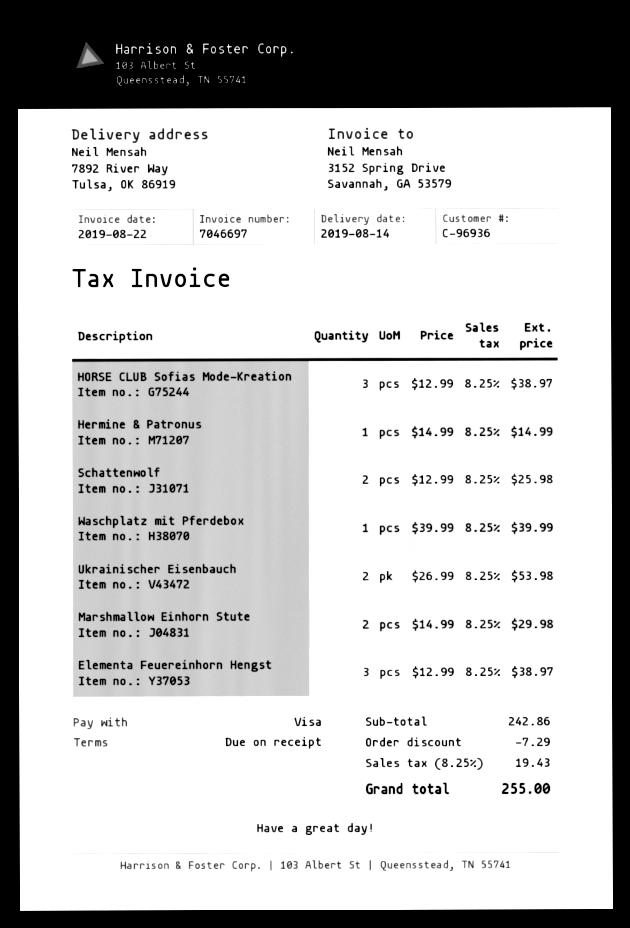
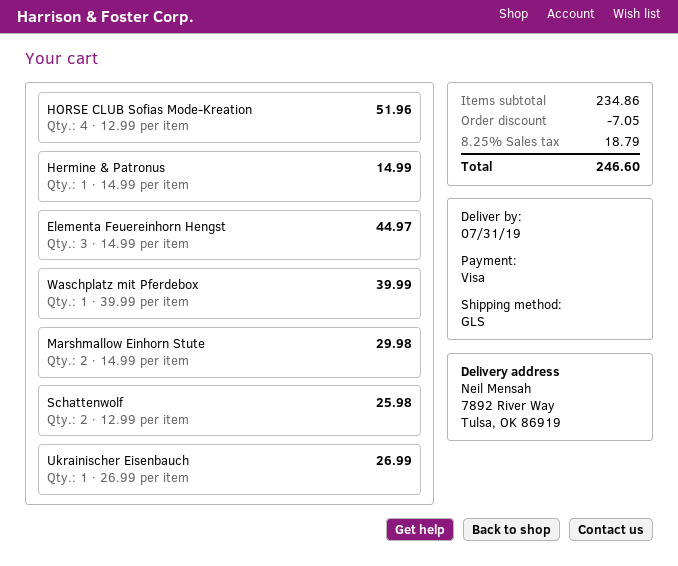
delivery date: 2019-08-14 -> 2019-07-31
HORSE CLUB Sofias Mode-Kreation: 3 x 12.99 = 38.97 -> 4 x 12.99 = 51.96
Ukrainischer Eisenbauch: 2 x 26.99 = 53.98 -> 1 x 26.99 = 26.99
Elementa Feuereinhorn Hengst: 3 x 12.99 = 38.97 -> 3 x 14.99 = 44.97
subtotal: 242.86 -> 234.86
discount: 7.29 -> 7.05
tax: 8.25% = 19.43 -> 8.25% = 18.79
total: 255.00 -> 246.60

